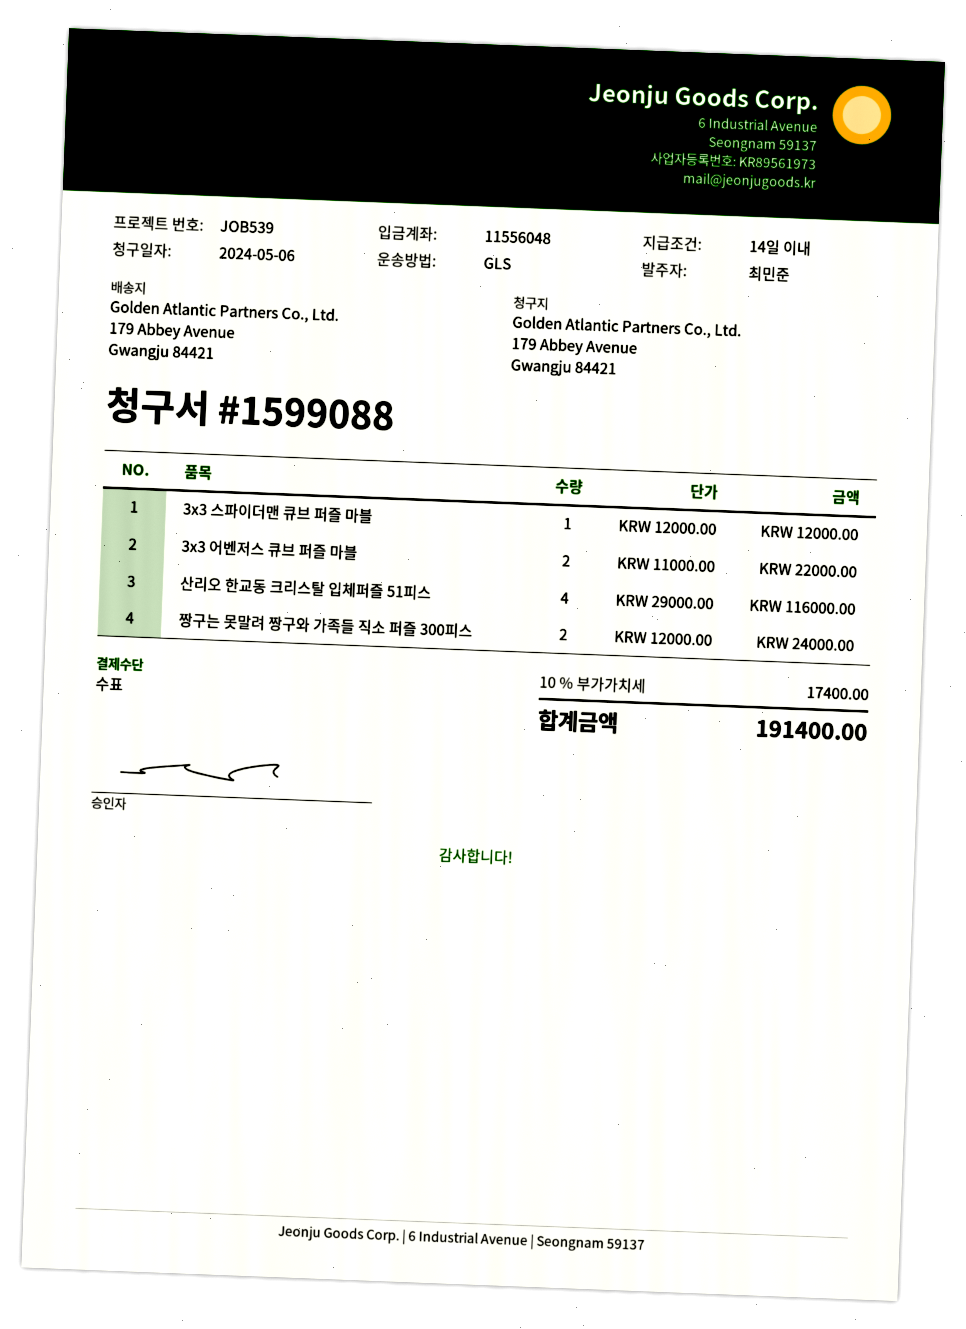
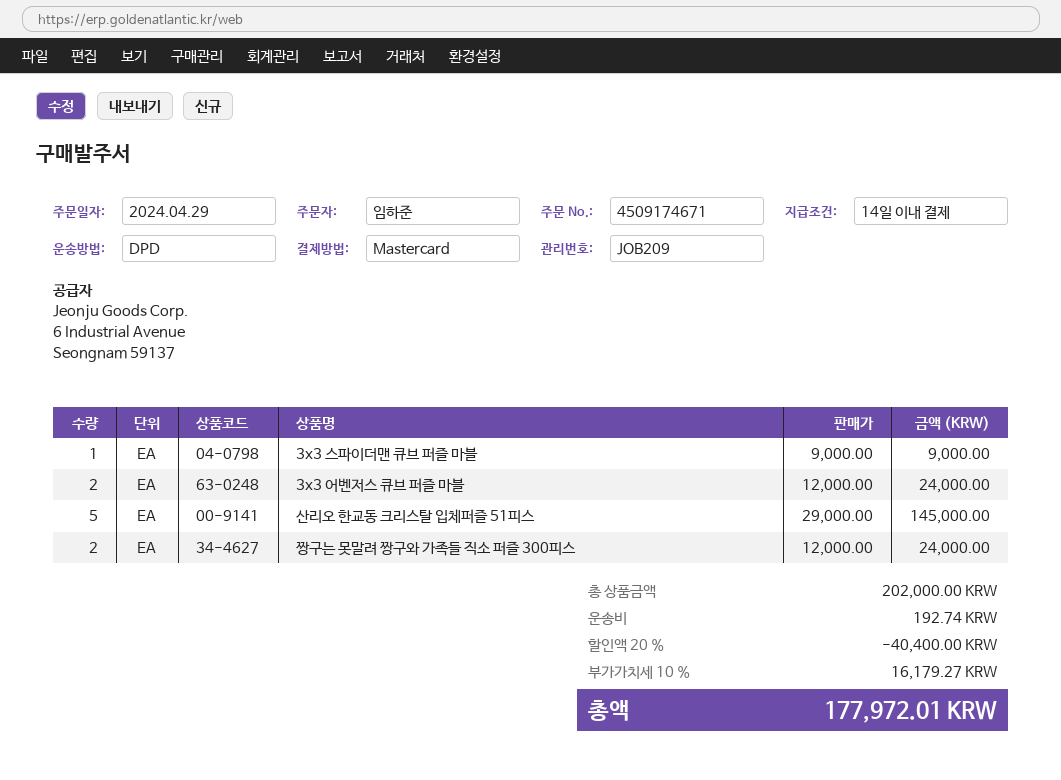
reference: JOB539 -> JOB209
ordered by: 최민준 -> 임하준
payment method: cheque -> Mastercard
shipping method: GLS -> DPD
3x3 스파이더맨 큐브 퍼즐 마블: 1 x 12000.00 = 12000.00 -> 1 x 9000.00 = 9000.00
3x3 어벤저스 큐브 퍼즐 마블: 2 x 11000.00 = 22000.00 -> 2 x 12000.00 = 24000.00
산리오 한교동 크리스탈 입체퍼즐 51피스: 4 x 29000.00 = 116000.00 -> 5 x 29000.00 = 145000.00
discount: none -> 20% = 40400.00
shipping: none -> 192.74
tax: 10% = 17400.00 -> 10% = 16179.27
total: 191400.00 -> 177972.01

